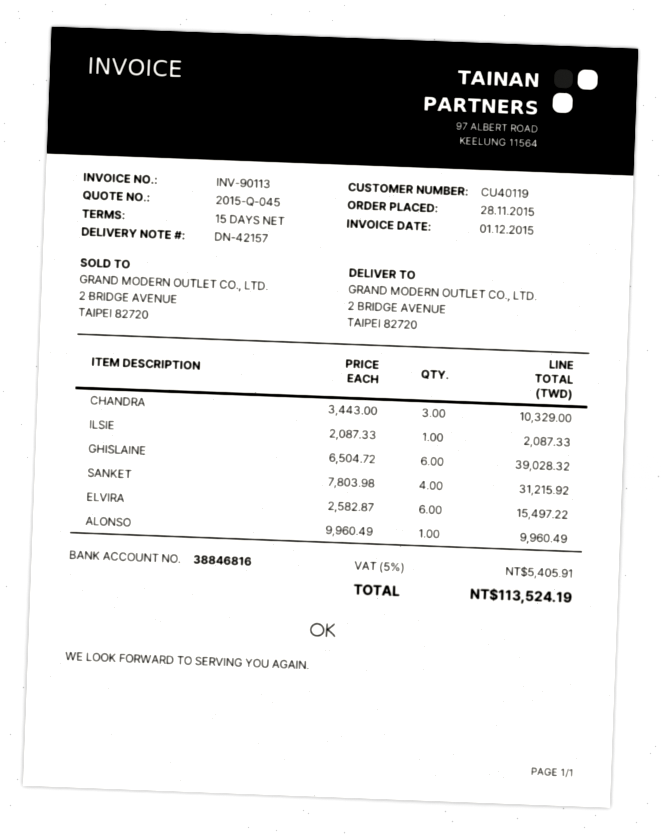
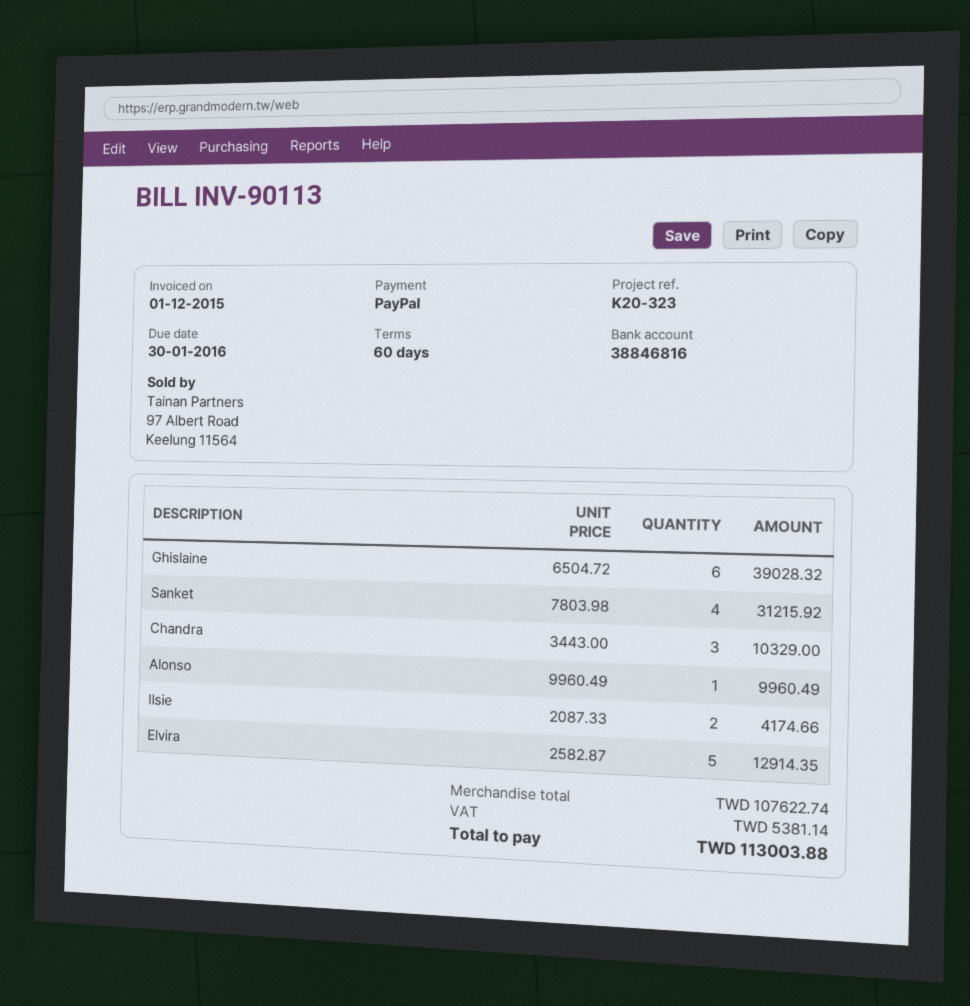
payment terms: 15 days -> 60 days
ILSIE: 1 x 2087.33 = 2087.33 -> 2 x 2087.33 = 4174.66
ELVIRA: 6 x 2582.87 = 15497.22 -> 5 x 2582.87 = 12914.35
tax: 5405.91 -> 5381.14
total: 113524.19 -> 113003.88

